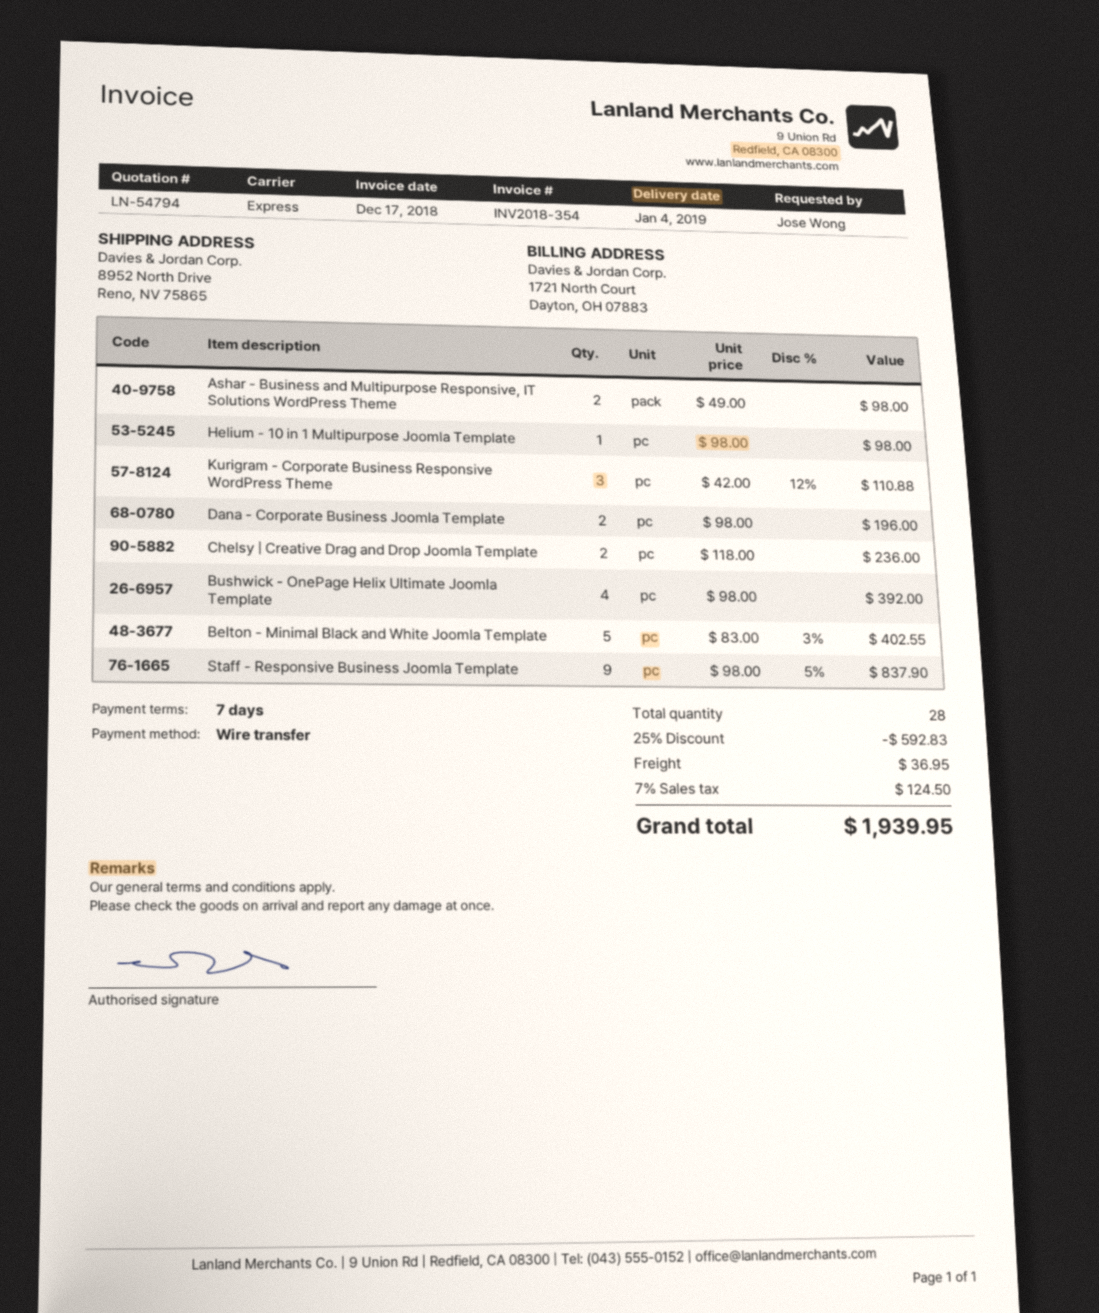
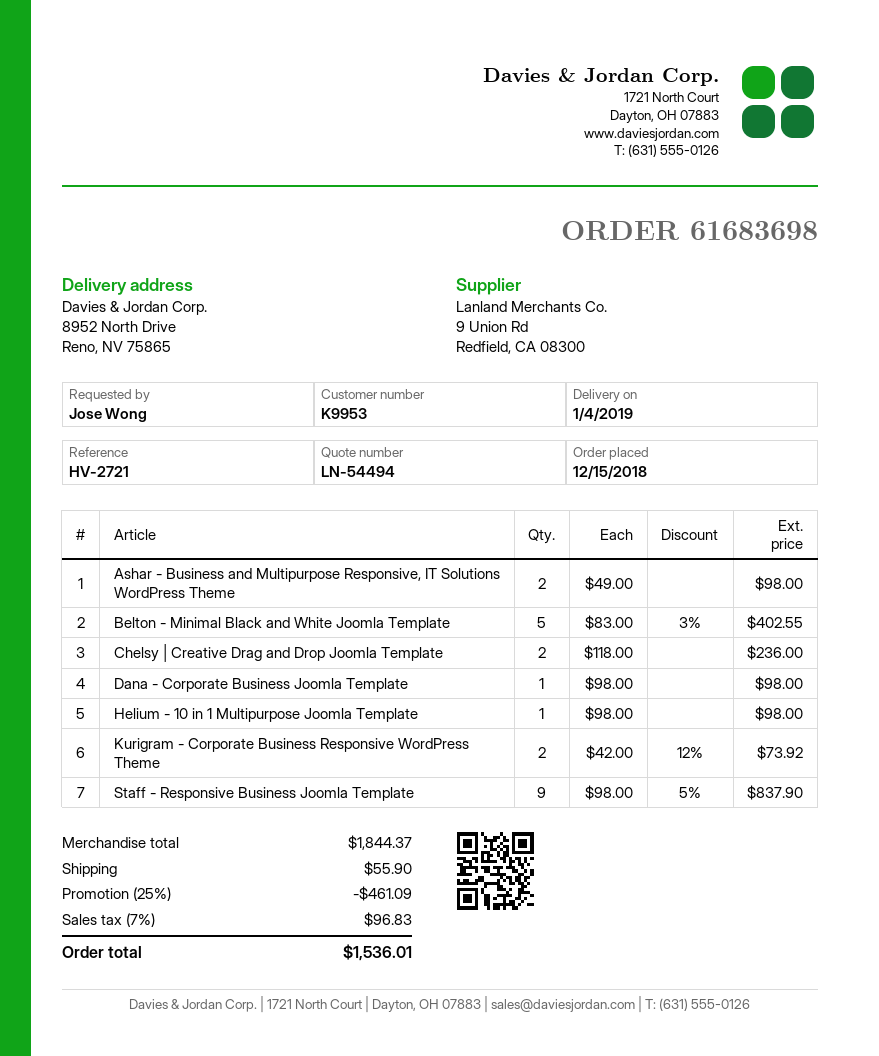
quote number: LN-54794 -> LN-54494
Kurigram - Corporate Business Responsive WordPress Theme: 3 x 42.00 - 12% = 110.88 -> 2 x 42.00 - 12% = 73.92
Dana - Corporate Business Joomla Template: 2 x 98.00 = 196.00 -> 1 x 98.00 = 98.00
Bushwick - OnePage Helix Ultimate Joomla Template: 4 x 98.00 = 392.00 -> none
discount: 25% = 592.83 -> 25% = 461.09
shipping: 36.95 -> 55.90
tax: 7% = 124.50 -> 7% = 96.83
total: 1939.95 -> 1536.01

